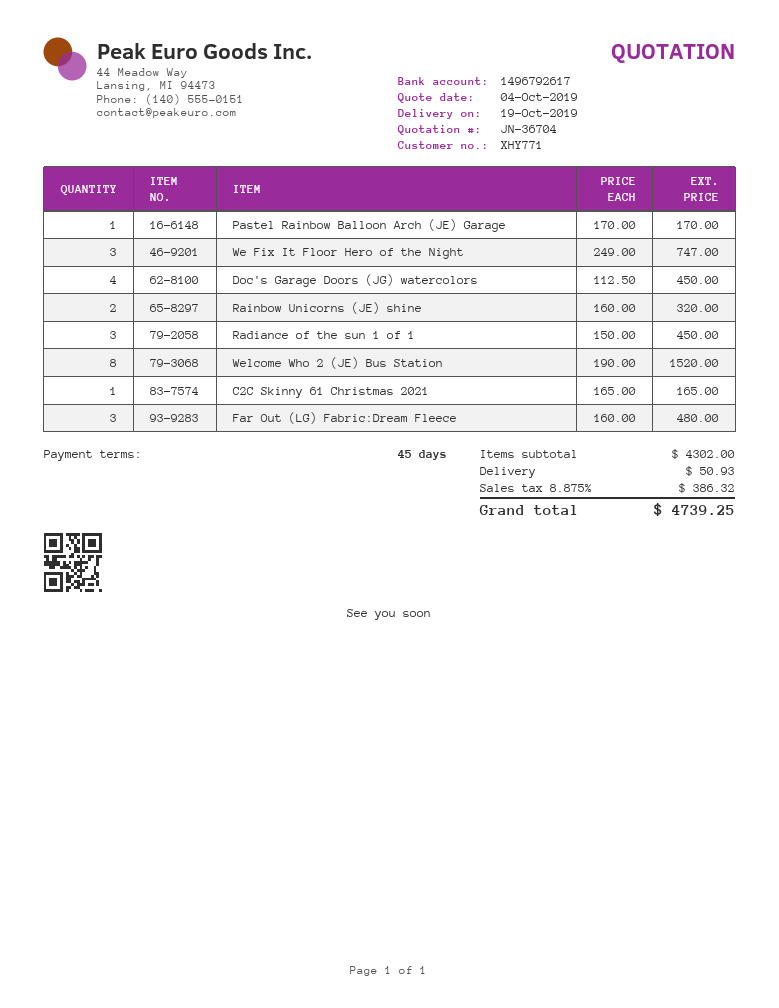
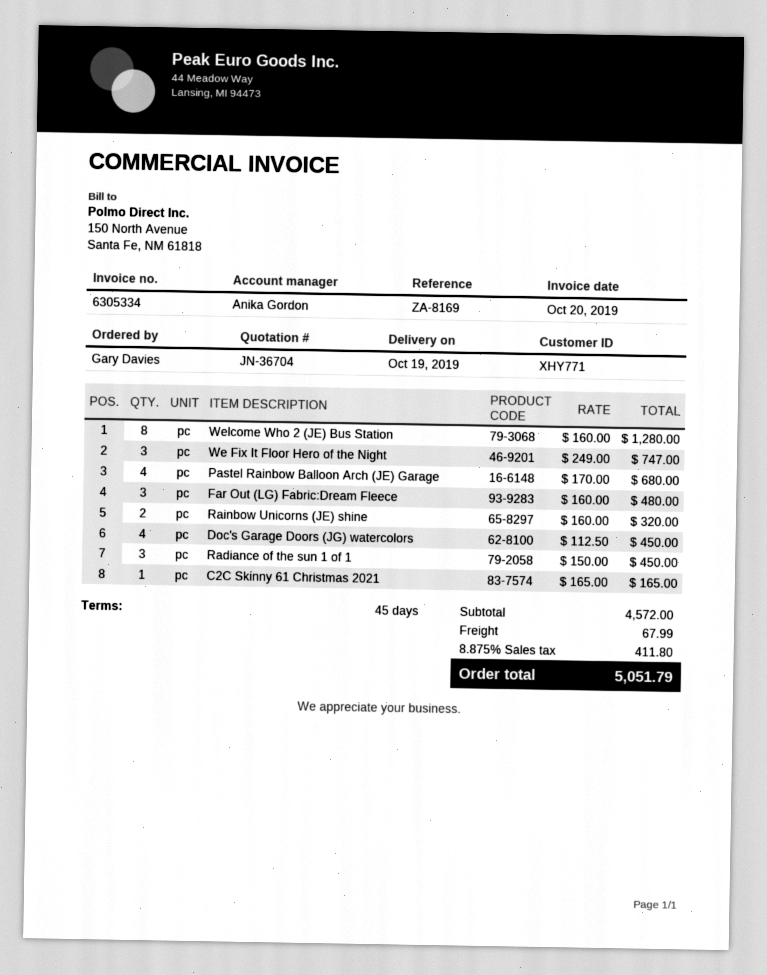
Pastel Rainbow Balloon Arch (JE) Garage: 1 x 170.00 = 170.00 -> 4 x 170.00 = 680.00
Welcome Who 2 (JE) Bus Station: 8 x 190.00 = 1520.00 -> 8 x 160.00 = 1280.00
subtotal: 4302.00 -> 4572.00
shipping: 50.93 -> 67.99
tax: 8.875% = 386.32 -> 8.875% = 411.80
total: 4739.25 -> 5051.79

